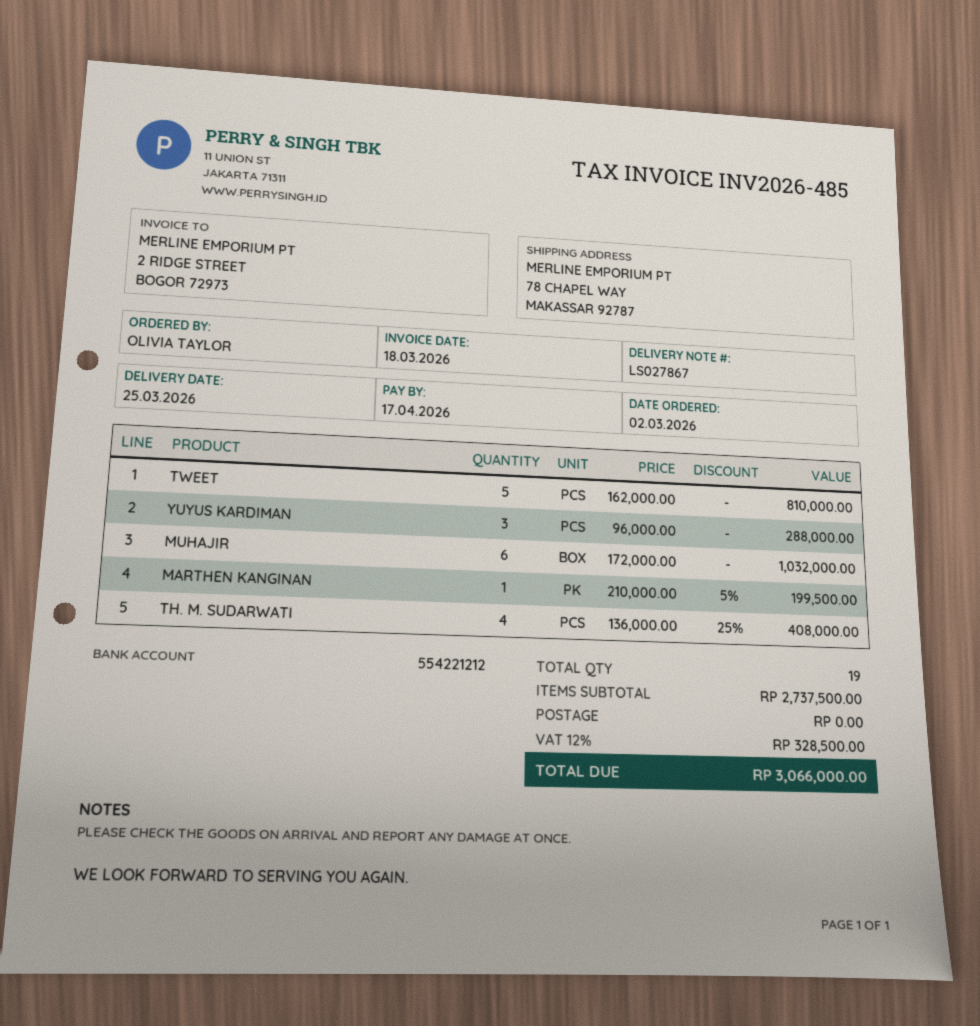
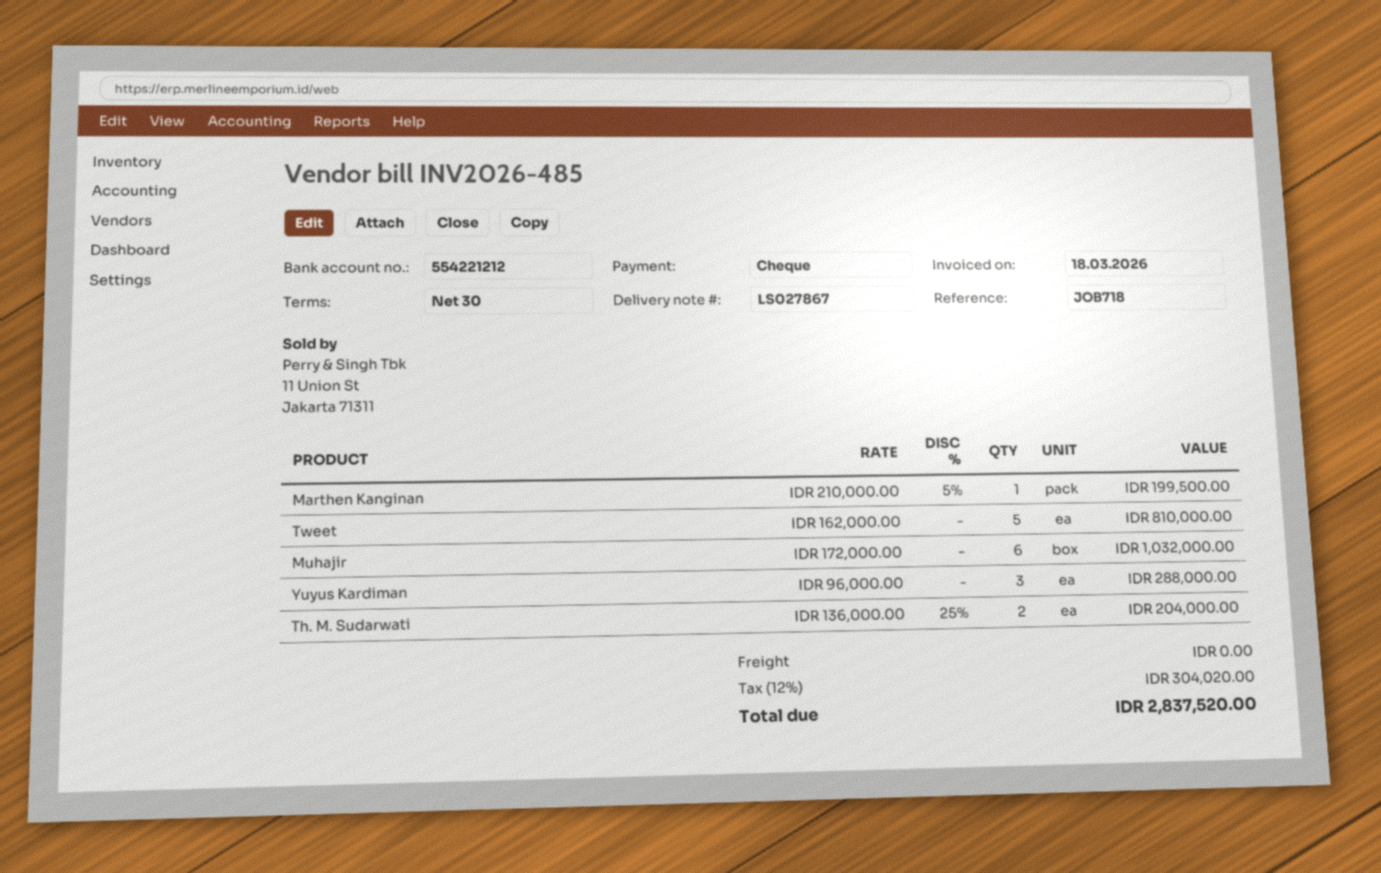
TH. M. SUDARWATI: 4 x 136000.00 - 25% = 408000.00 -> 2 x 136000.00 - 25% = 204000.00
tax: 12% = 328500.00 -> 12% = 304020.00
total: 3066000.00 -> 2837520.00

